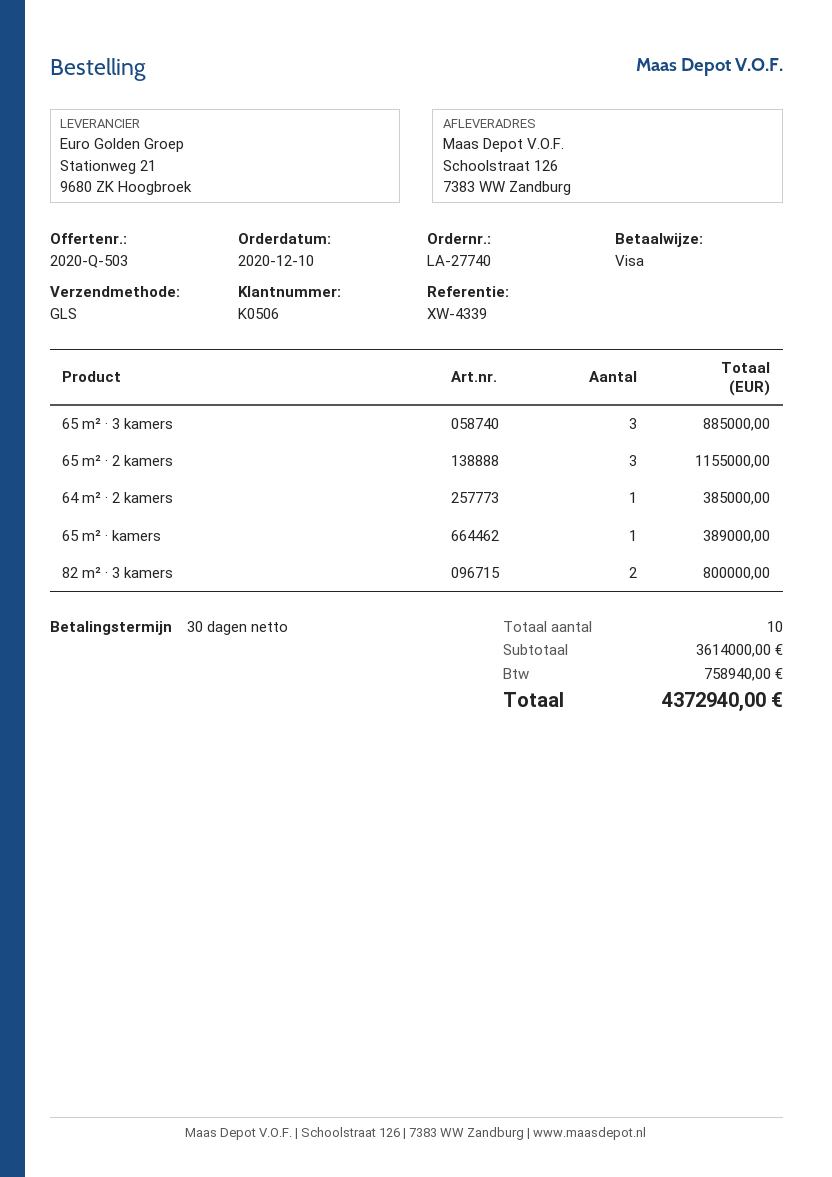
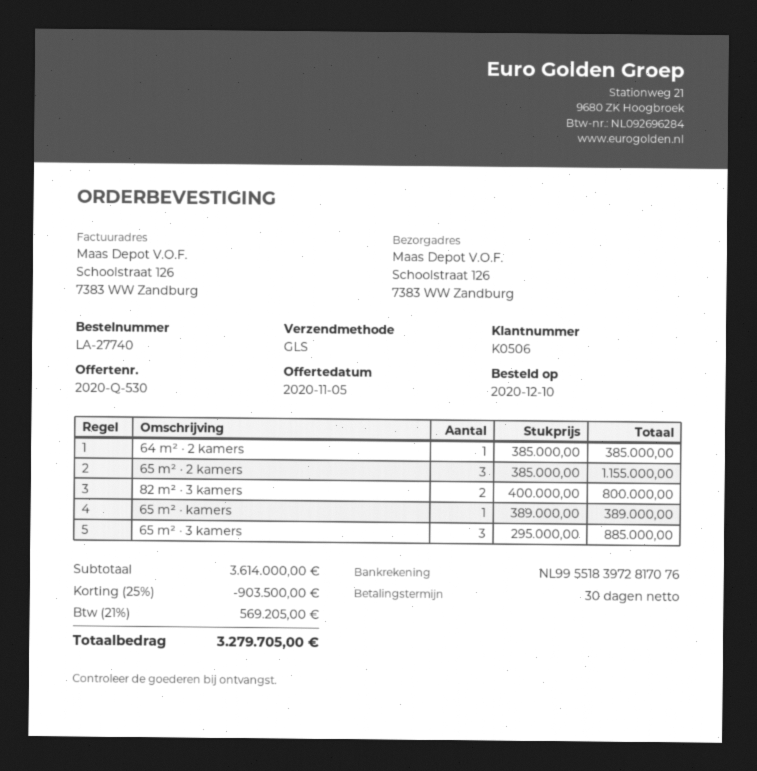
quote number: 2020-Q-503 -> 2020-Q-530
discount: none -> 25% = 903500.00
tax: 758940.00 -> 569205.00
total: 4372940.00 -> 3279705.00

